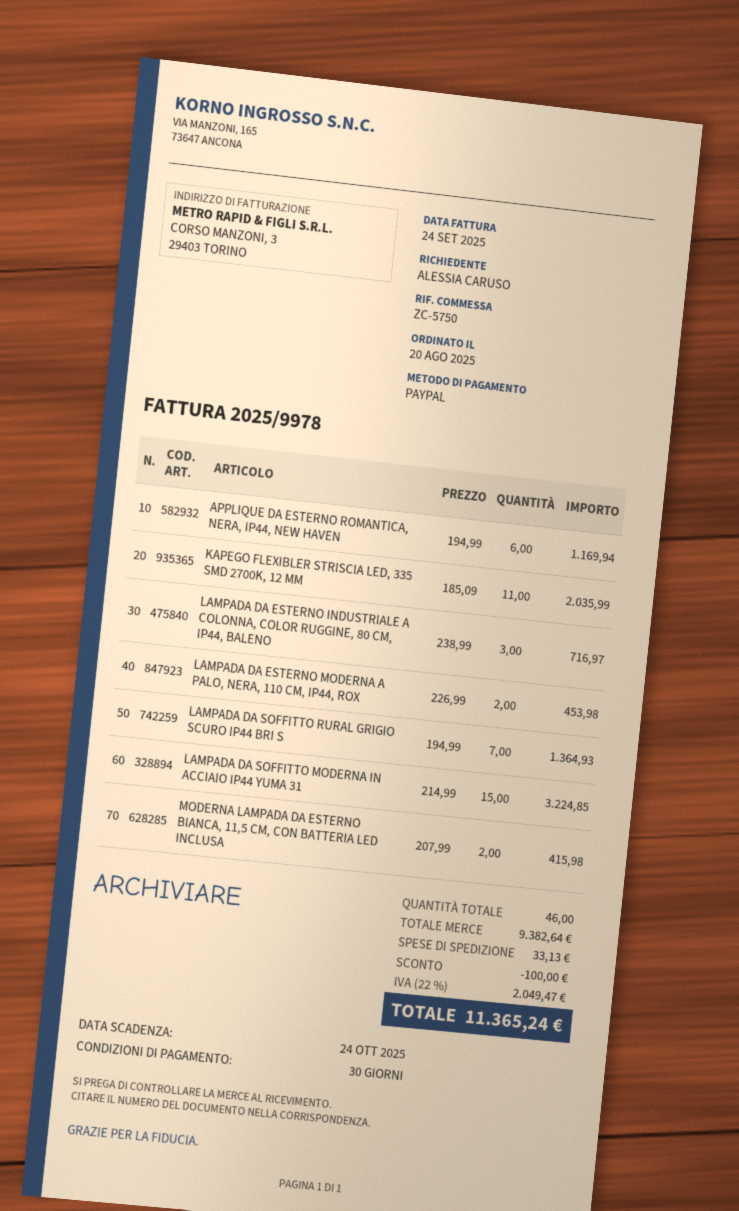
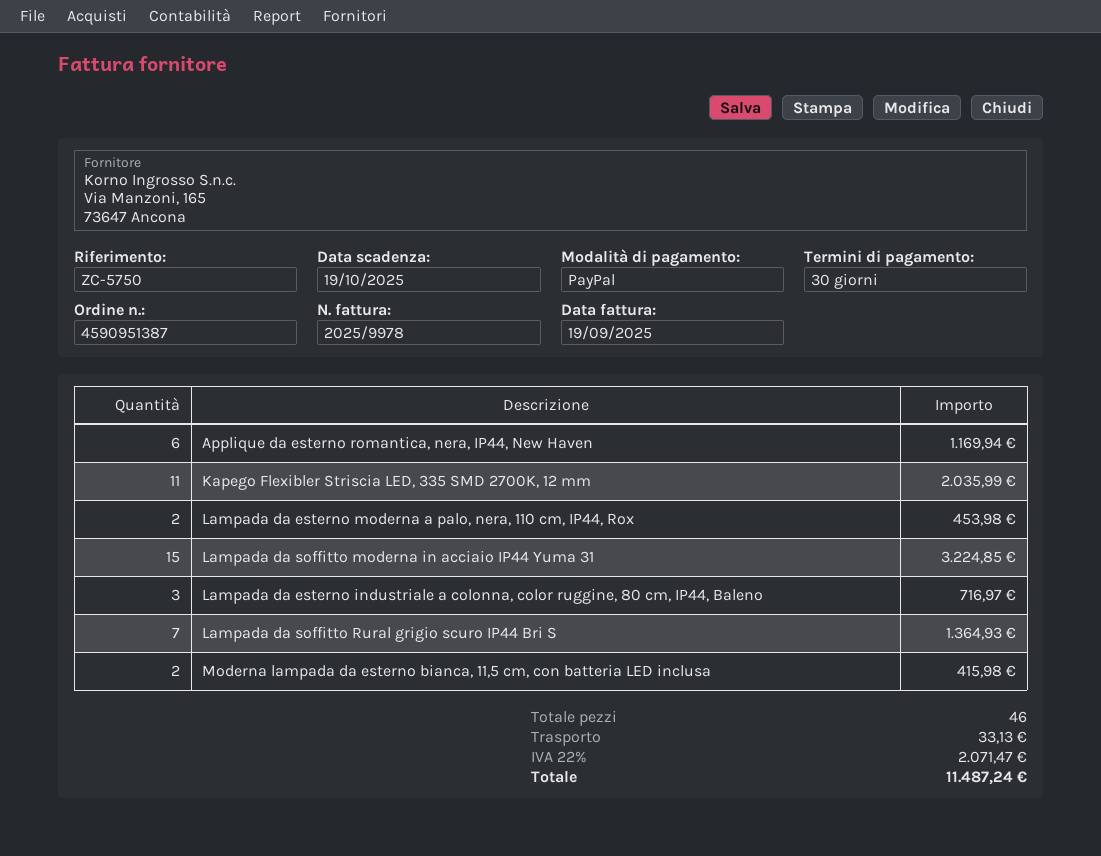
invoice date: 2025-09-24 -> 2025-09-19
due date: 2025-10-24 -> 2025-10-19
discount: 100.00 -> none
tax: 22% = 2049.47 -> 22% = 2071.47
total: 11365.24 -> 11487.24

